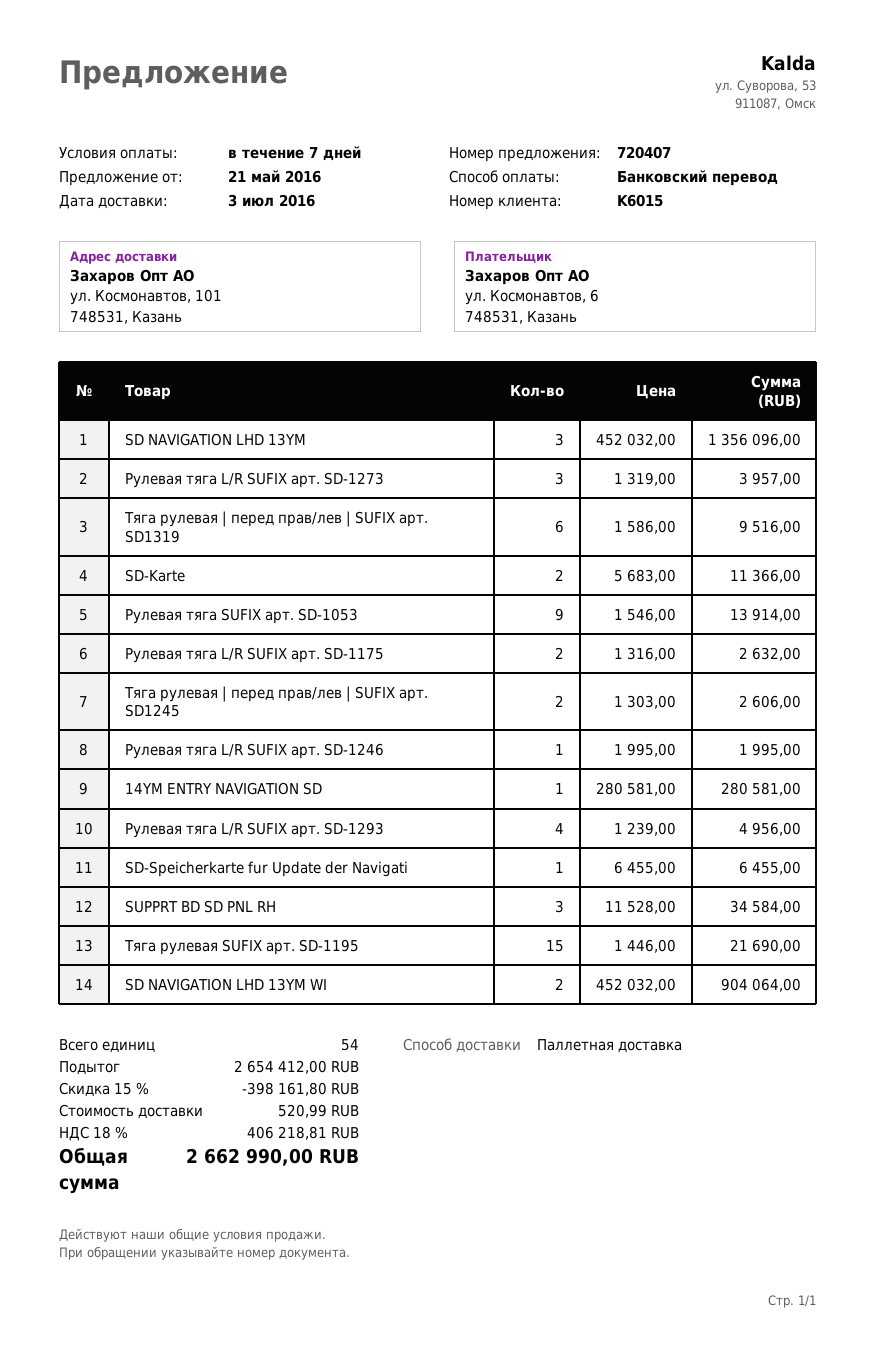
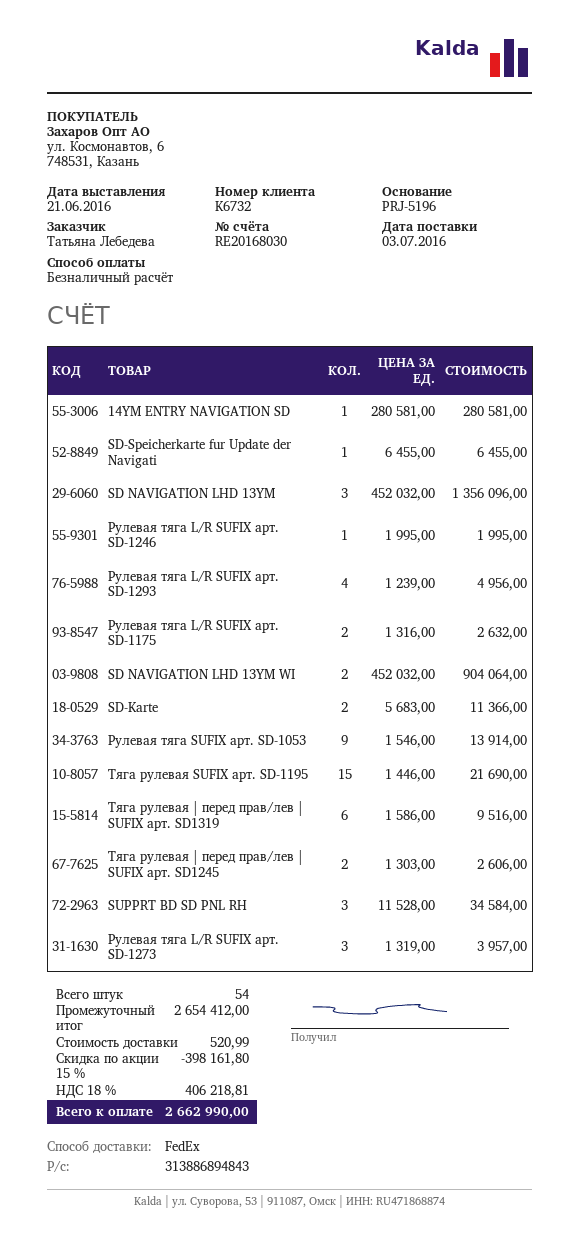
customer number: K6015 -> K6732
shipping method: pallet freight -> FedEx

